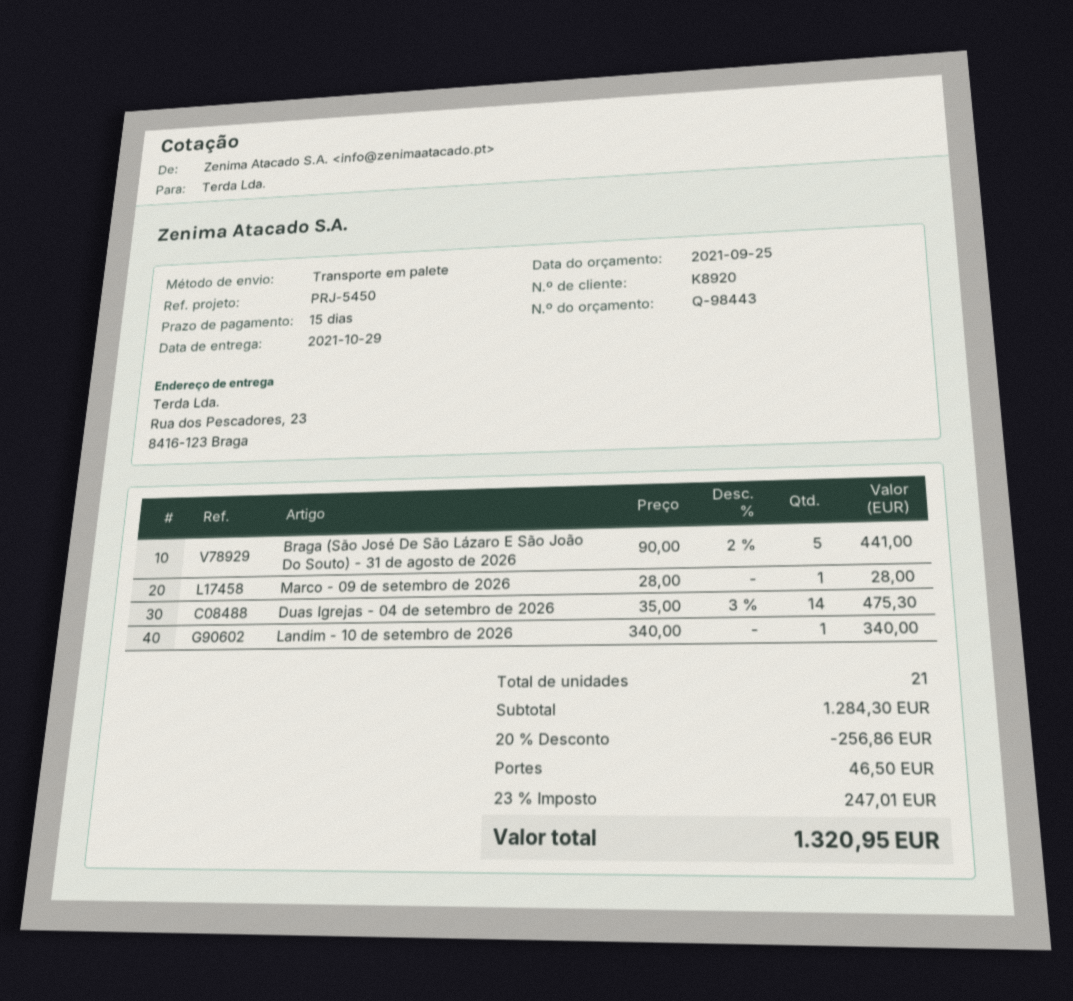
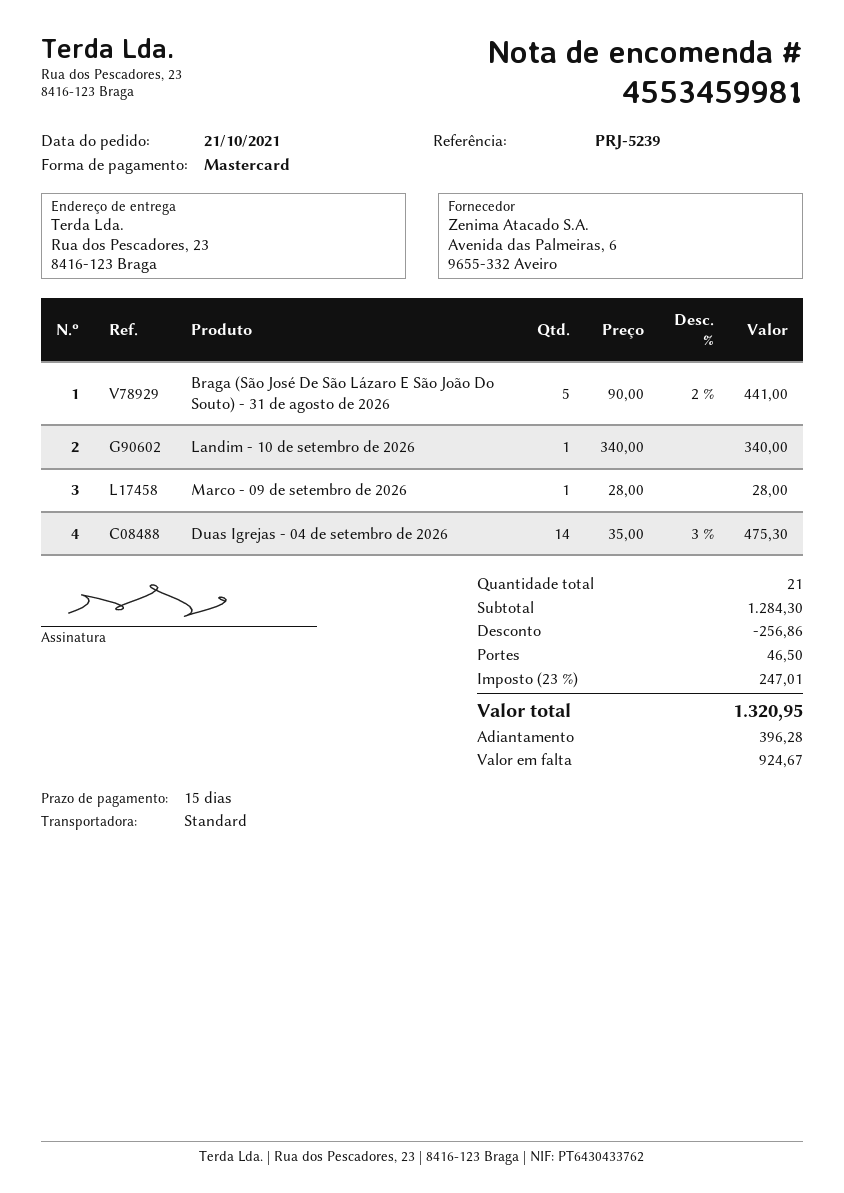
reference: PRJ-5450 -> PRJ-5239
shipping method: pallet freight -> standard

